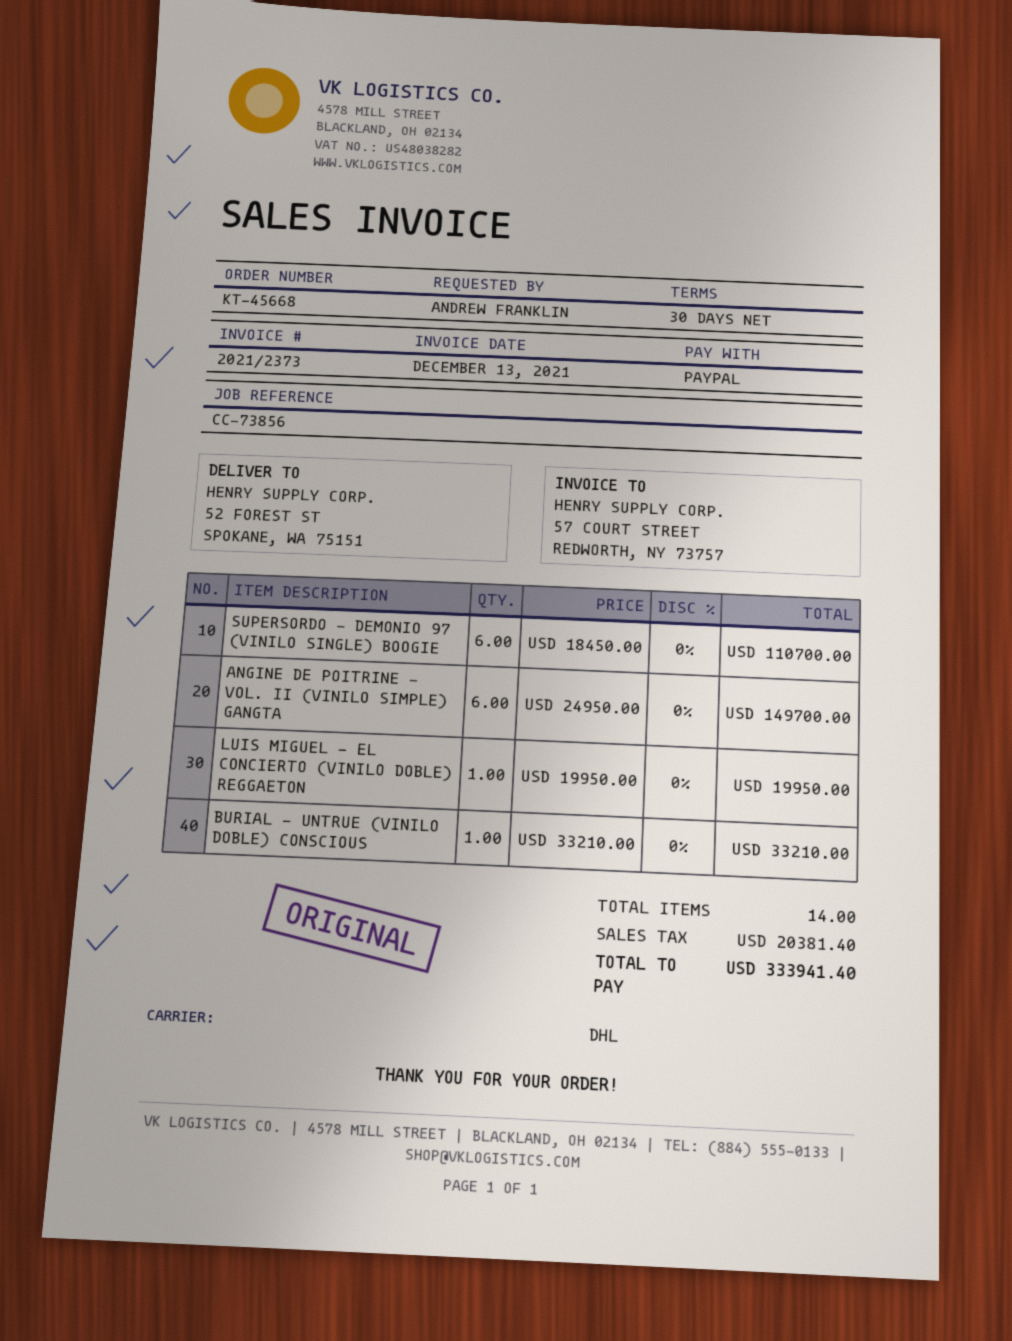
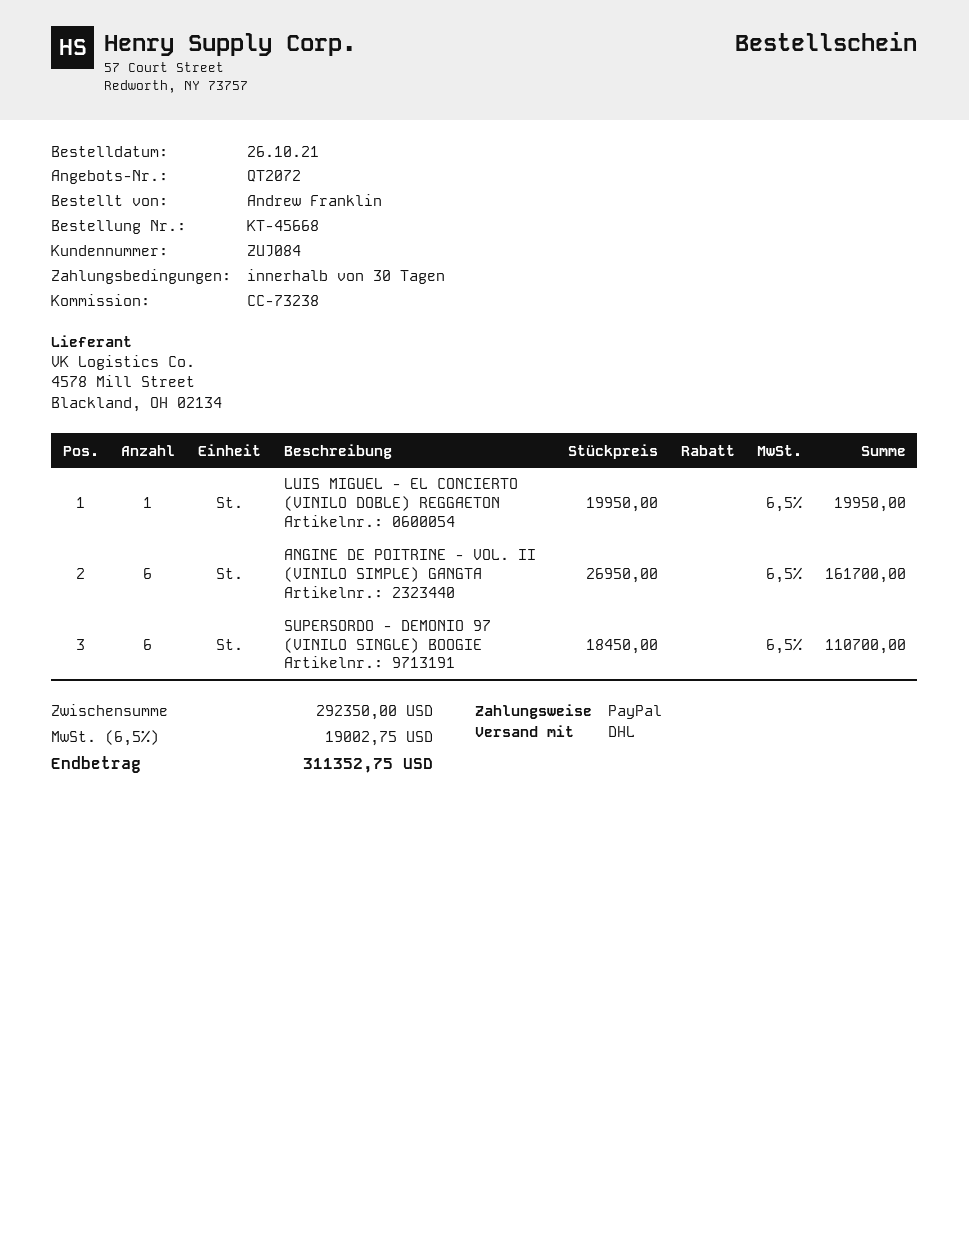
reference: CC-73856 -> CC-73238
ANGINE DE POITRINE - VOL. II (VINILO SIMPLE) GANGTA: 6 x 24950.00 = 149700.00 -> 6 x 26950.00 = 161700.00
BURIAL - UNTRUE (VINILO DOBLE) CONSCIOUS: 1 x 33210.00 = 33210.00 -> none
tax: 20381.40 -> 19002.75
total: 333941.40 -> 311352.75

